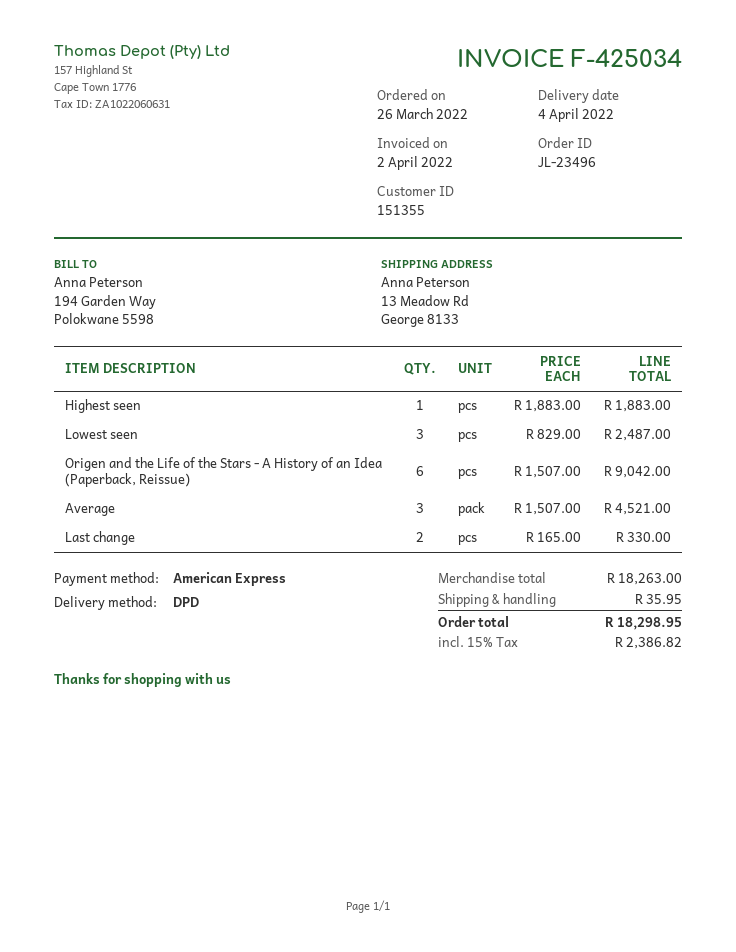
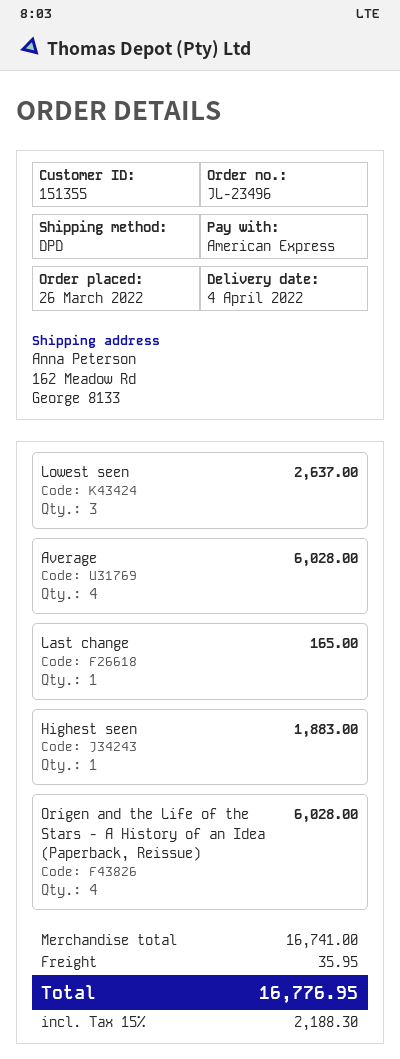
ship to: 13 Meadow Rd, George 8133 -> 162 Meadow Rd, George 8133
Lowest seen: 3 for 2487.00 -> 3 for 2637.00
Origen and the Life of the Stars - A History of an Idea (Paperback, Reissue): 6 for 9042.00 -> 4 for 6028.00
Average: 3 for 4521.00 -> 4 for 6028.00
Last change: 2 for 330.00 -> 1 for 165.00
subtotal: 18263.00 -> 16741.00
tax: 15% = 2386.82 -> 15% = 2188.30
total: 18298.95 -> 16776.95

